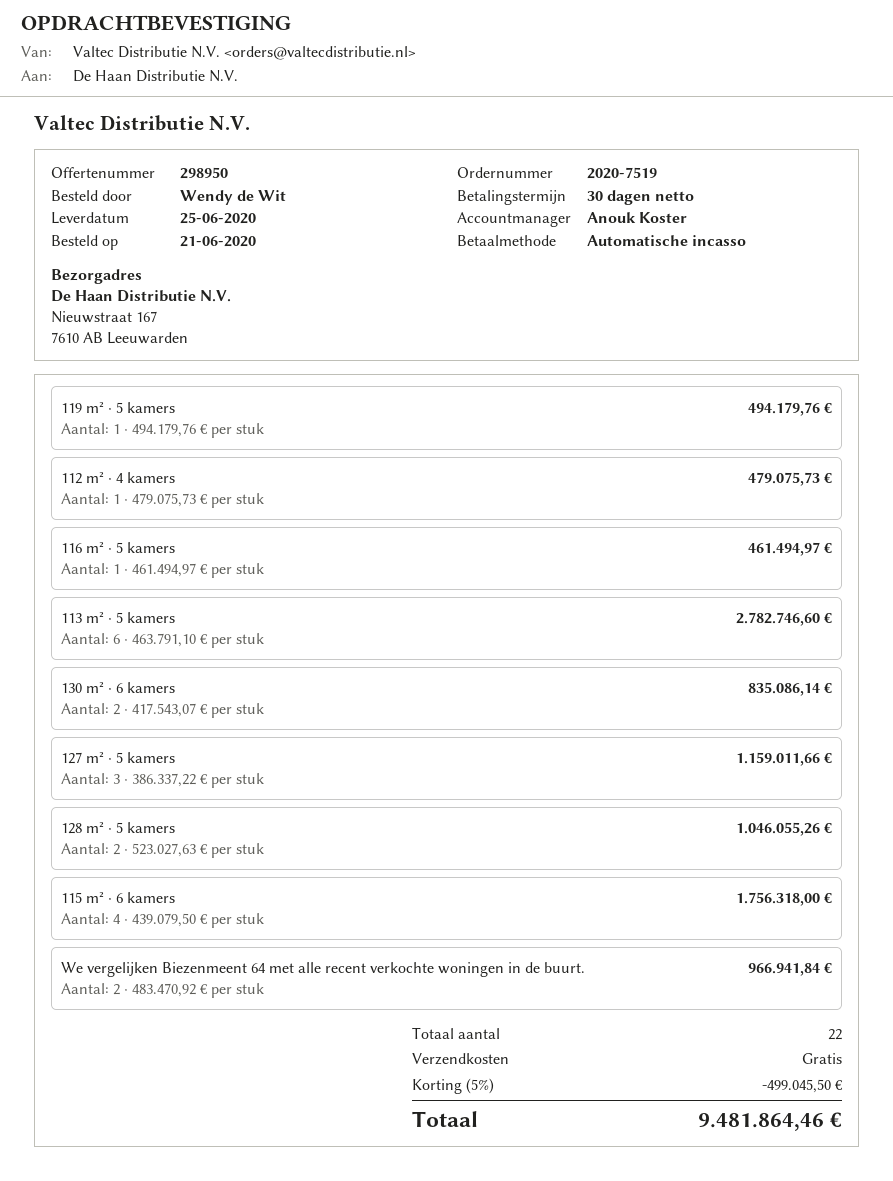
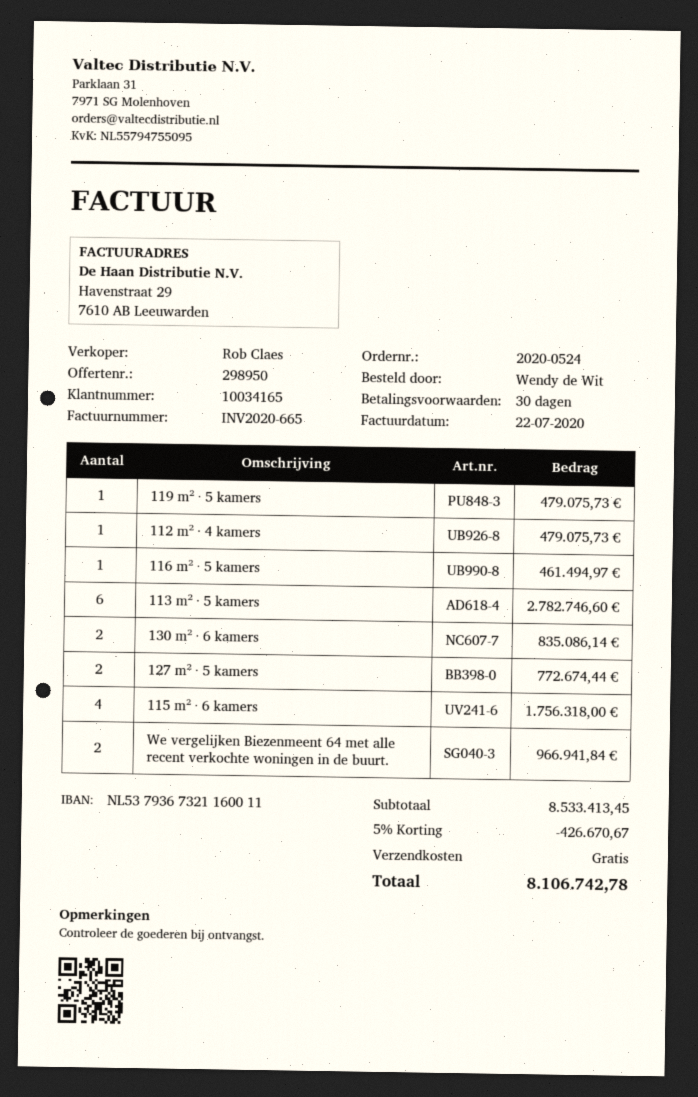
order number: 2020-7519 -> 2020-0524
sales rep: Anouk Koster -> Rob Claes
119 m² · 5 kamers: 1 for 494179.76 -> 1 for 479075.73
127 m² · 5 kamers: 3 for 1159011.66 -> 2 for 772674.44
128 m² · 5 kamers: 2 for 1046055.26 -> none
discount: 5% = 499045.50 -> 5% = 426670.67
total: 9481864.46 -> 8106742.78

